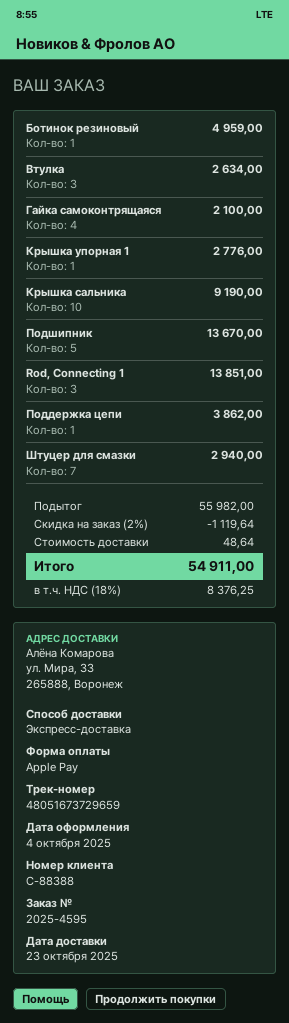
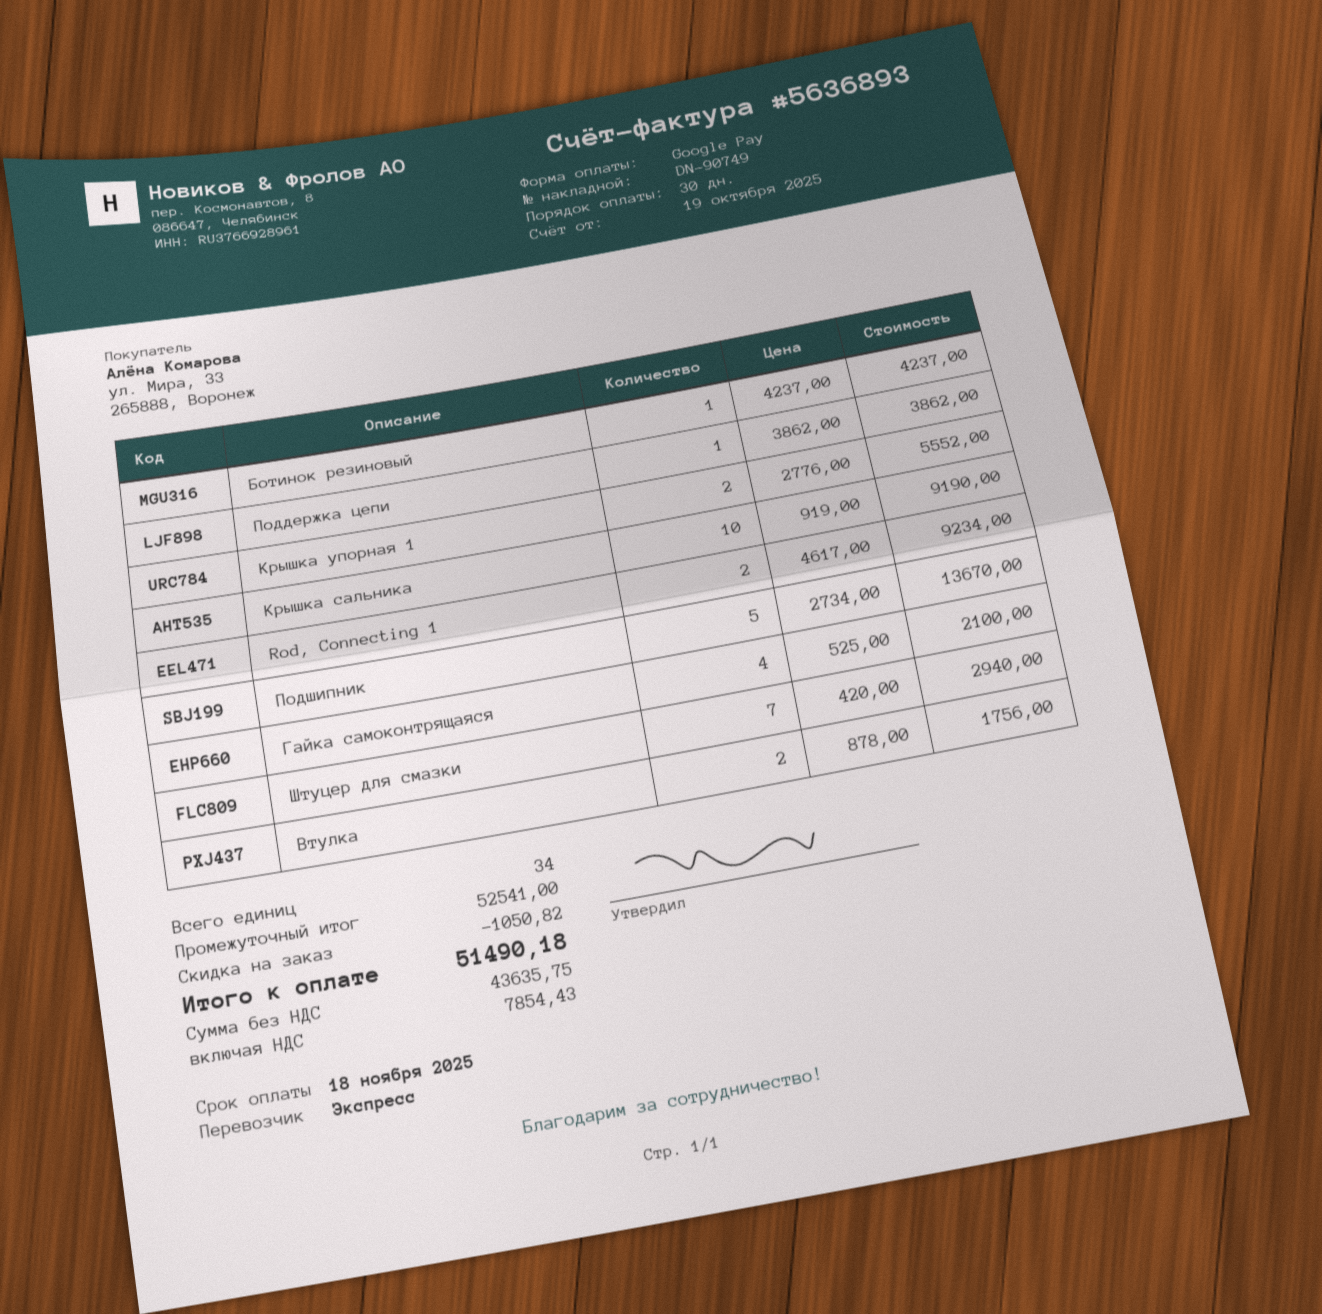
payment method: Apple Pay -> Google Pay
Ботинок резиновый: 1 for 4959.00 -> 1 for 4237.00
Втулка: 3 for 2634.00 -> 2 for 1756.00
Крышка упорная 1: 1 for 2776.00 -> 2 for 5552.00
Rod, Connecting 1: 3 for 13851.00 -> 2 for 9234.00
subtotal: 55982.00 -> 52541.00
discount: 1119.64 -> 1050.82
shipping: 48.64 -> none
tax: 8376.25 -> 7854.43
total: 54911.00 -> 51490.18

